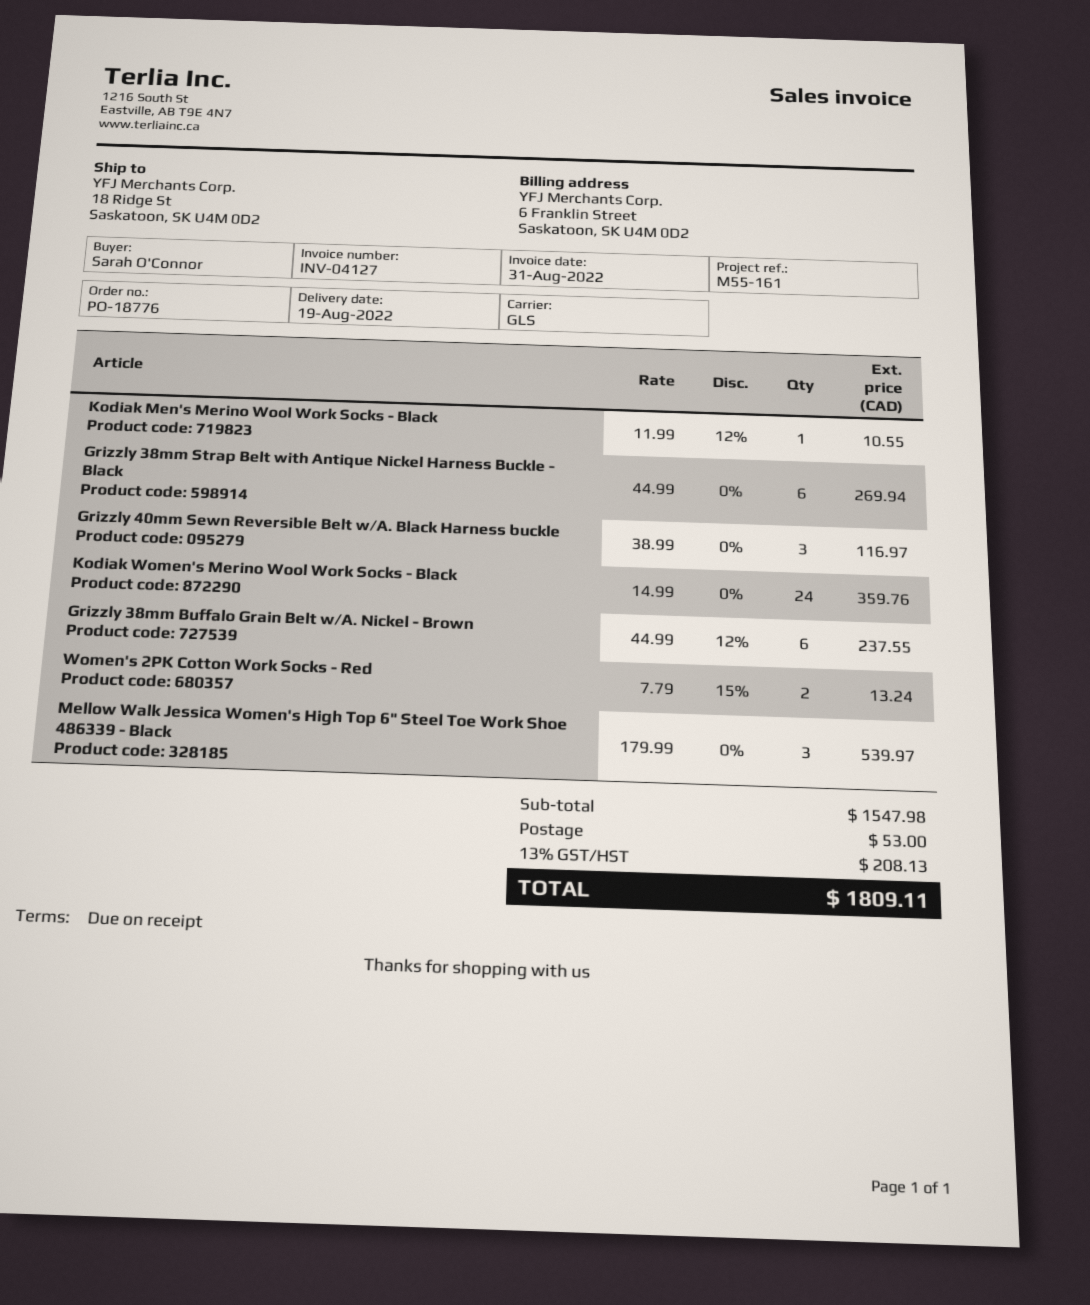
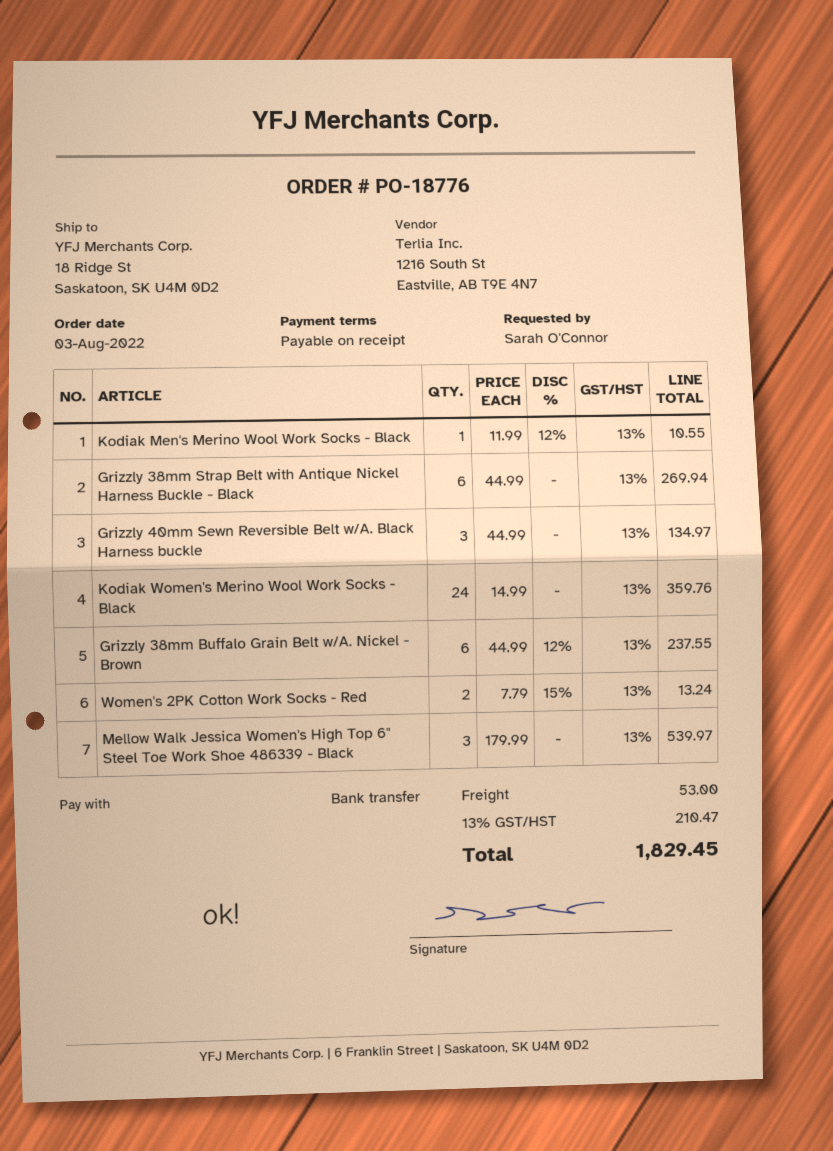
Grizzly 40mm Sewn Reversible Belt w/A. Black Harness buckle: 3 x 38.99 = 116.97 -> 3 x 44.99 = 134.97
tax: 13% = 208.13 -> 13% = 210.47
total: 1809.11 -> 1829.45

